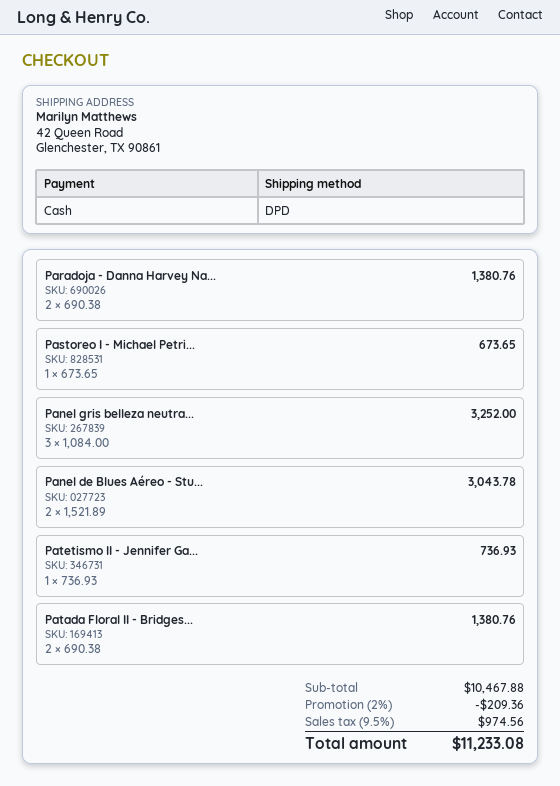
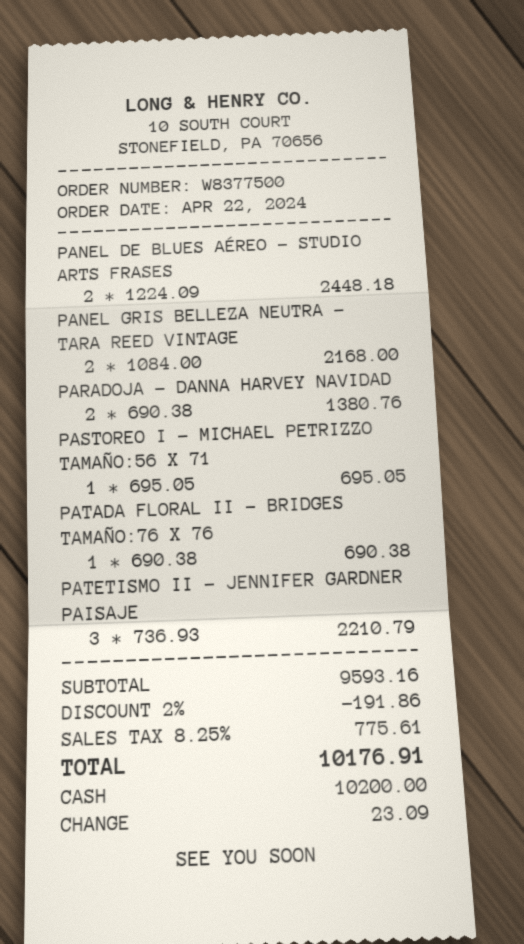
Pastoreo I - Michael Petri...: 1 x 673.65 = 673.65 -> 1 x 695.05 = 695.05
Panel gris belleza neutra...: 3 x 1084.00 = 3252.00 -> 2 x 1084.00 = 2168.00
Panel de Blues Aéreo - Stu...: 2 x 1521.89 = 3043.78 -> 2 x 1224.09 = 2448.18
Patetismo II - Jennifer Ga...: 1 x 736.93 = 736.93 -> 3 x 736.93 = 2210.79
Patada Floral II - Bridges...: 2 x 690.38 = 1380.76 -> 1 x 690.38 = 690.38
subtotal: 10467.88 -> 9593.16
discount: 2% = 209.36 -> 2% = 191.86
tax: 9.5% = 974.56 -> 8.25% = 775.61
total: 11233.08 -> 10176.91

